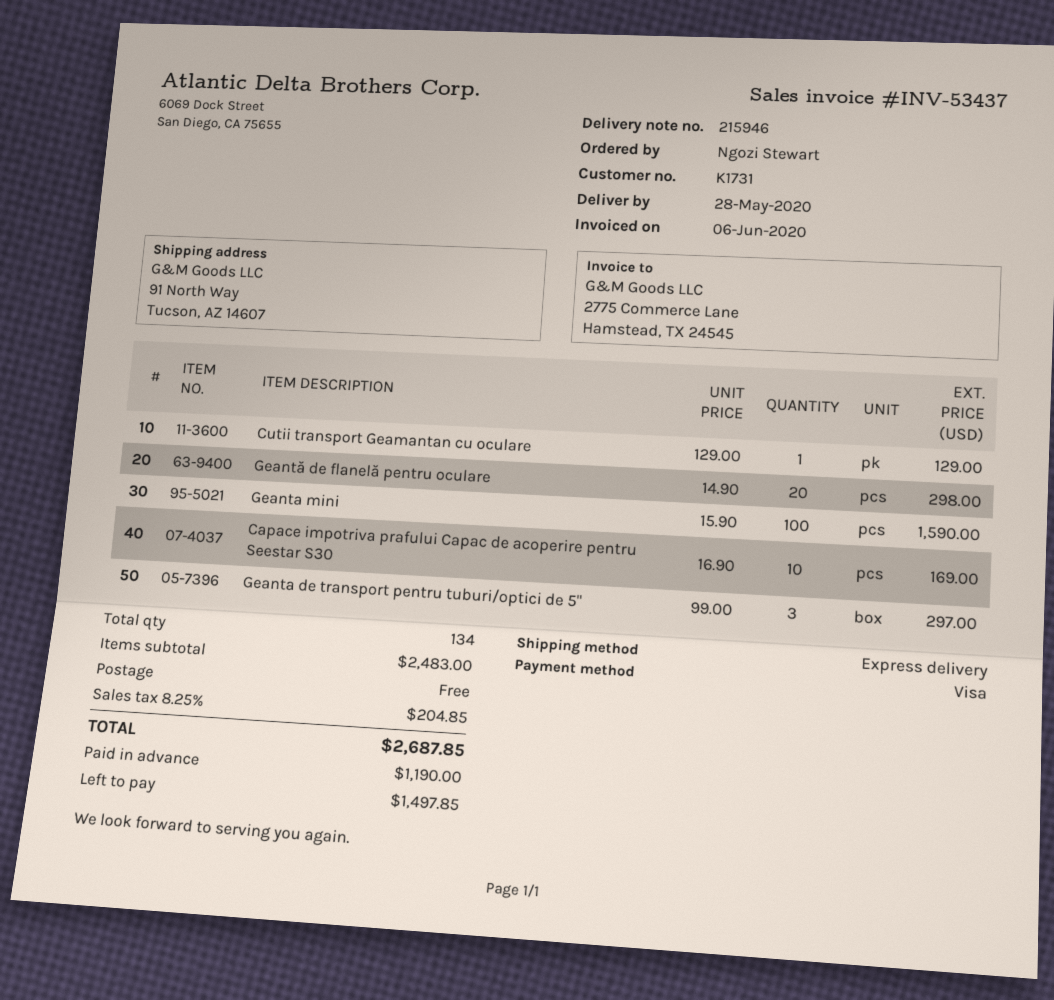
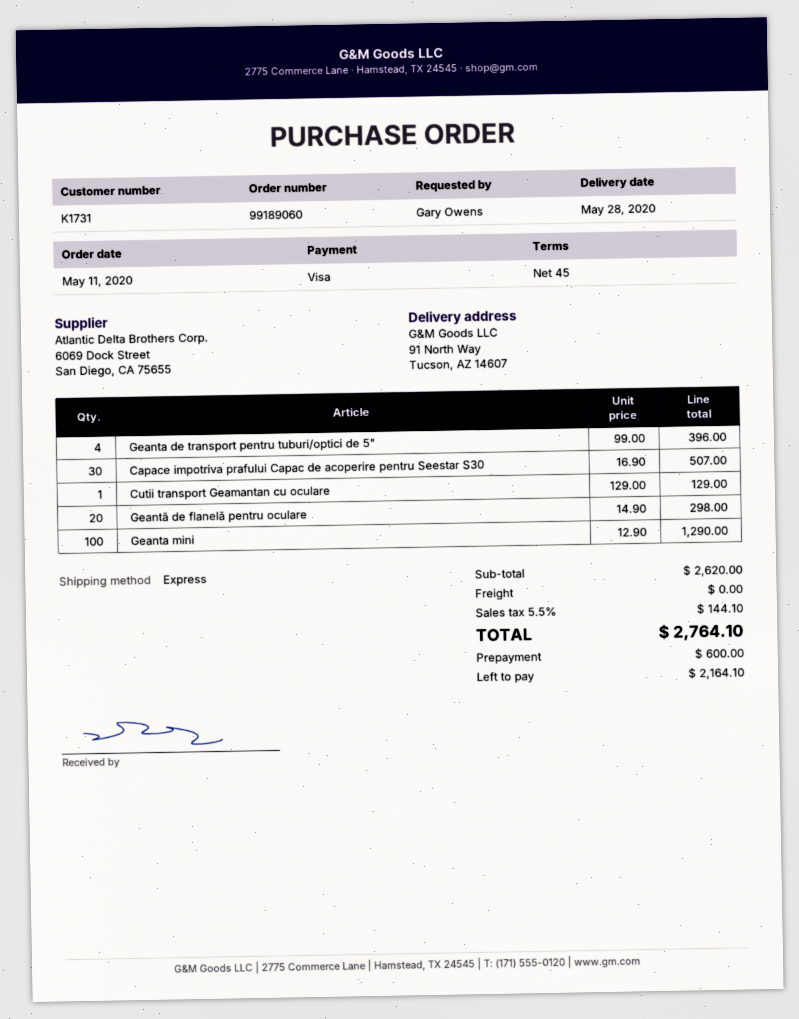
ordered by: Ngozi Stewart -> Gary Owens
Geanta mini: 100 x 15.90 = 1590.00 -> 100 x 12.90 = 1290.00
Capace impotriva prafului Capac de acoperire pentru Seestar S30: 10 x 16.90 = 169.00 -> 30 x 16.90 = 507.00
Geanta de transport pentru tuburi/optici de 5": 3 x 99.00 = 297.00 -> 4 x 99.00 = 396.00
subtotal: 2483.00 -> 2620.00
tax: 8.25% = 204.85 -> 5.5% = 144.10
total: 2687.85 -> 2764.10
deposit: 1190.00 -> 600.00
balance: 1497.85 -> 2164.10

